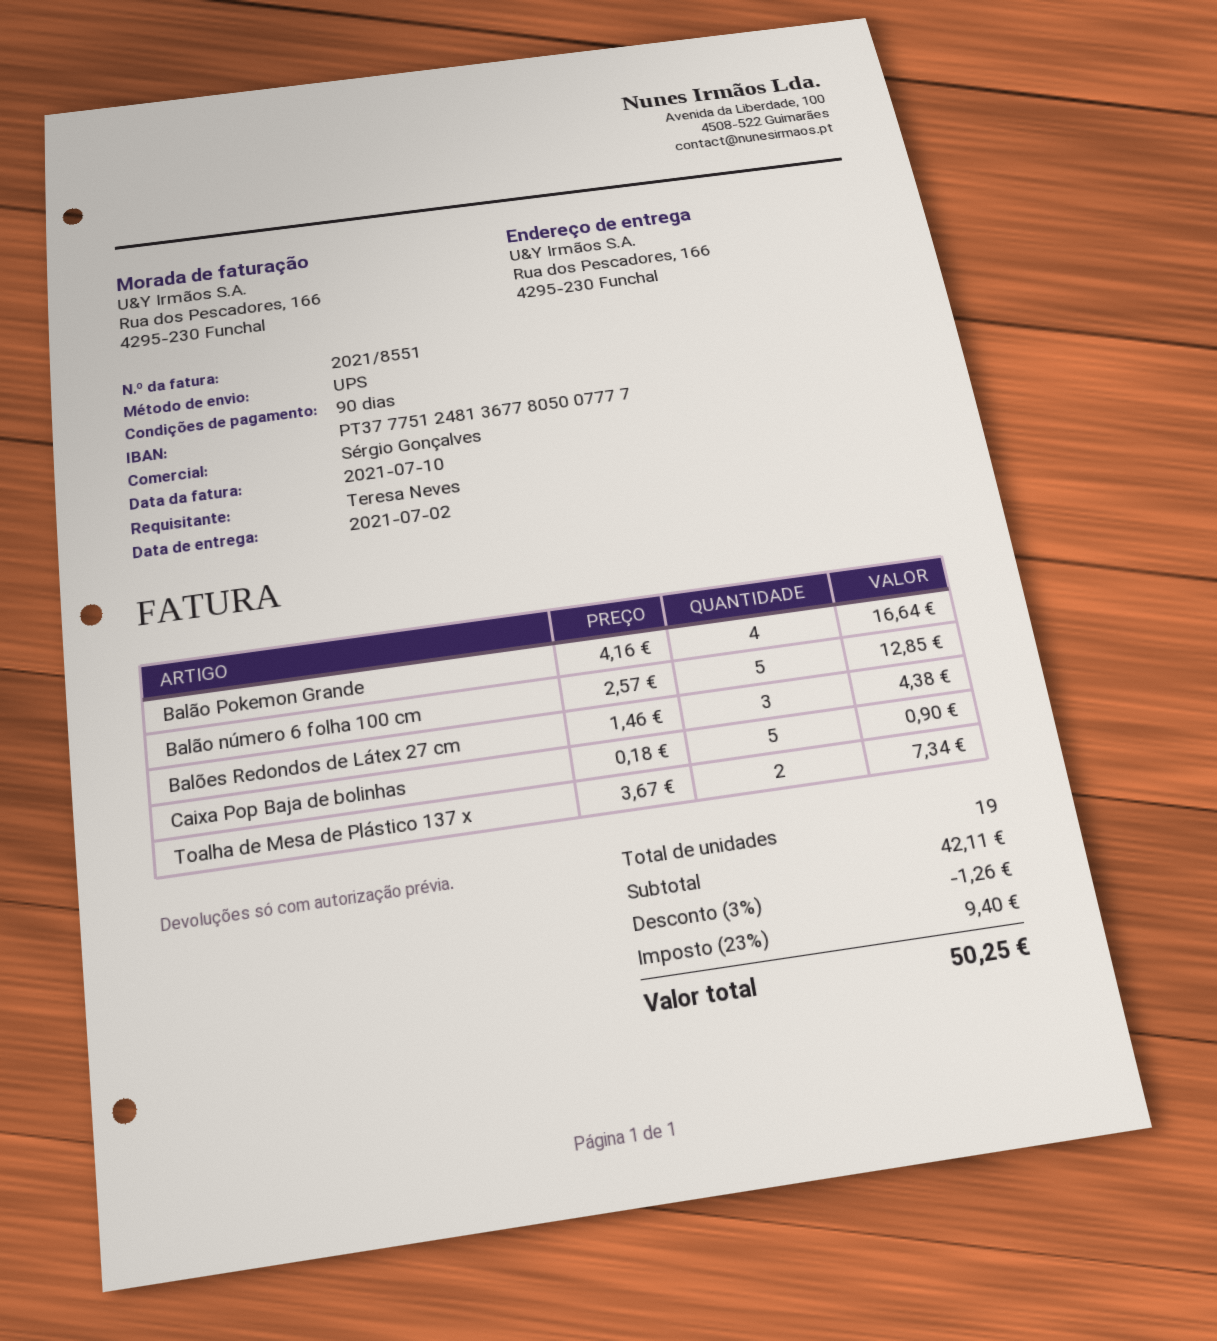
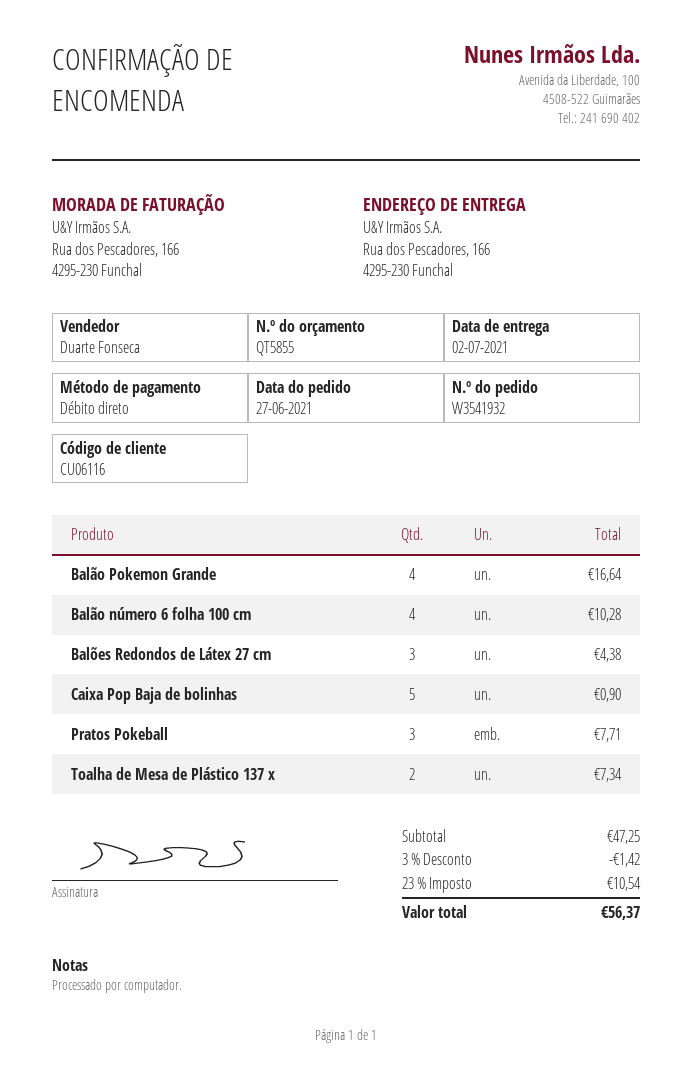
sales rep: Sérgio Gonçalves -> Duarte Fonseca
Balão número 6 folha 100 cm: 5 for 12.85 -> 4 for 10.28
Pratos Pokeball: none -> 3 for 7.71
subtotal: 42.11 -> 47.25
discount: 3% = 1.26 -> 3% = 1.42
tax: 23% = 9.40 -> 23% = 10.54
total: 50.25 -> 56.37

